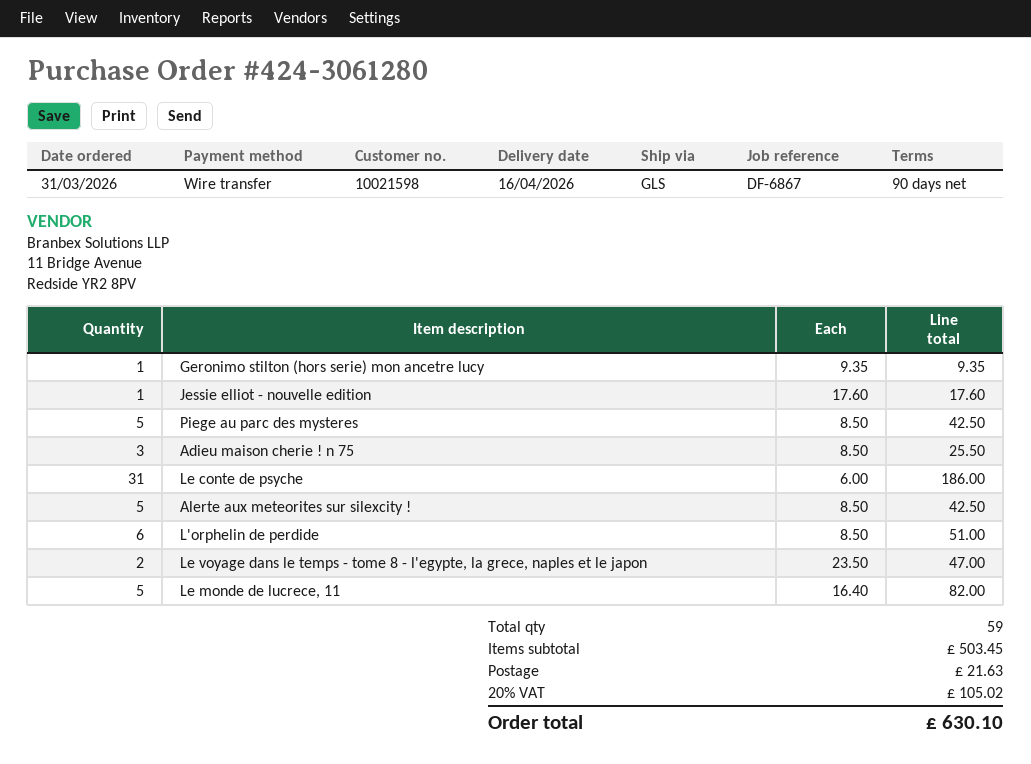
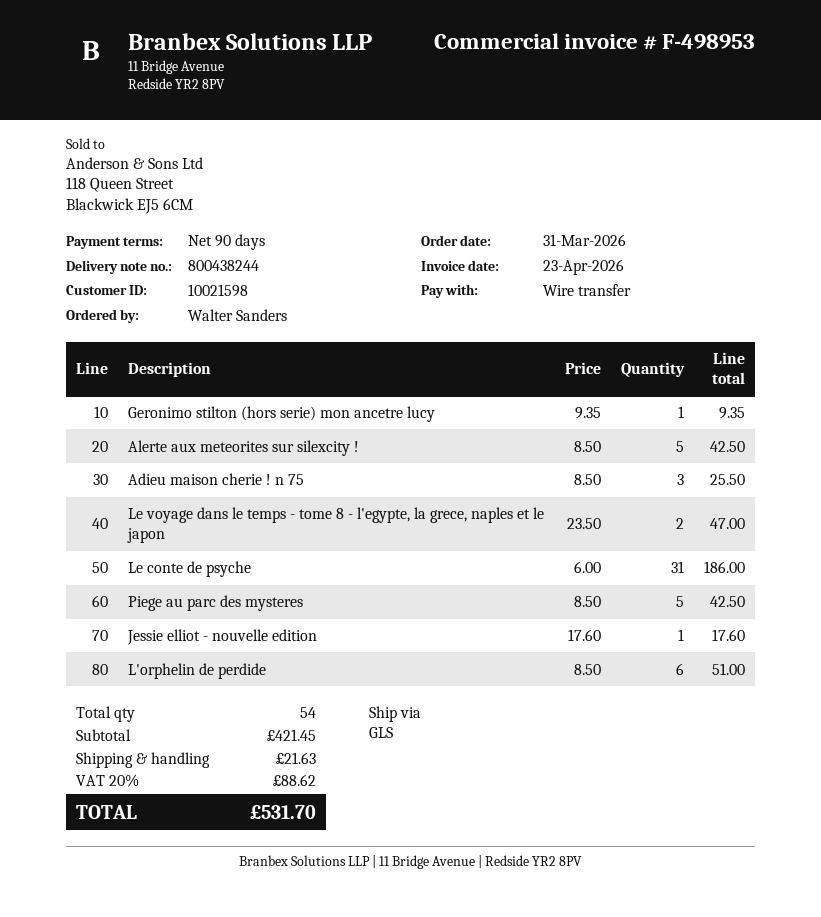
Le monde de lucrece, 11: 5 x 16.40 = 82.00 -> none
total quantity: 59 -> 54
subtotal: 503.45 -> 421.45
tax: 20% = 105.02 -> 20% = 88.62
total: 630.10 -> 531.70

